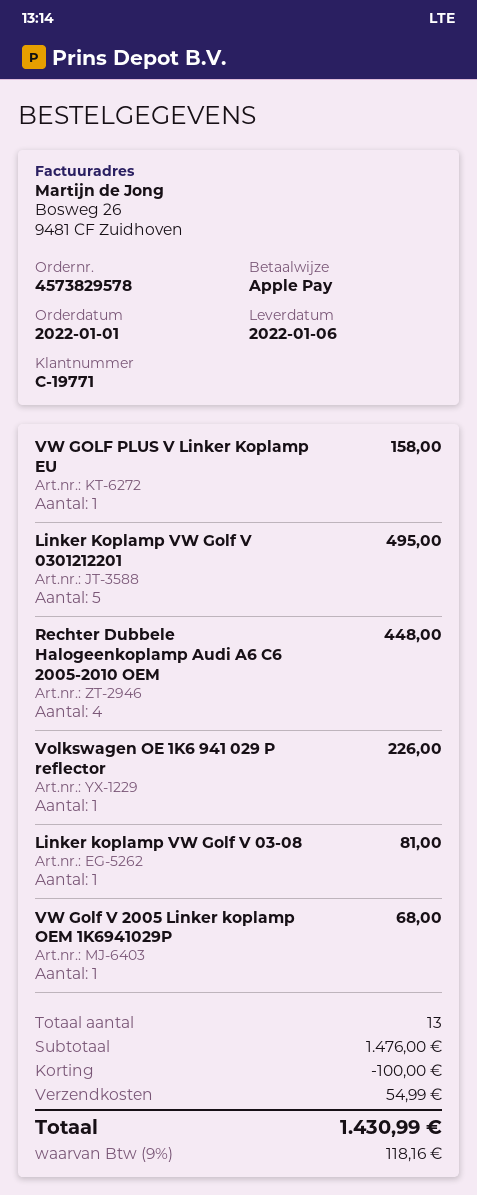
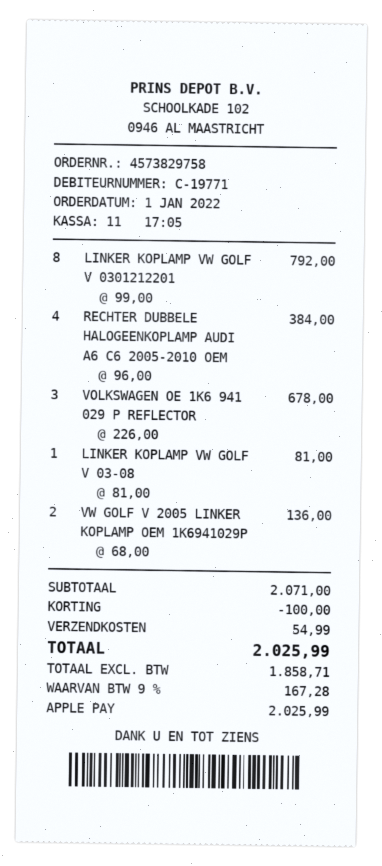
order number: 4573829578 -> 4573829758
VW GOLF PLUS V Linker Koplamp EU: 1 for 158.00 -> none
Linker Koplamp VW Golf V 0301212201: 5 for 495.00 -> 8 for 792.00
Rechter Dubbele Halogeenkoplamp Audi A6 C6 2005-2010 OEM: 4 for 448.00 -> 4 for 384.00
Volkswagen OE 1K6 941 029 P reflector: 1 for 226.00 -> 3 for 678.00
VW Golf V 2005 Linker koplamp OEM 1K6941029P: 1 for 68.00 -> 2 for 136.00
subtotal: 1476.00 -> 2071.00
tax: 9% = 118.16 -> 9% = 167.28
total: 1430.99 -> 2025.99

